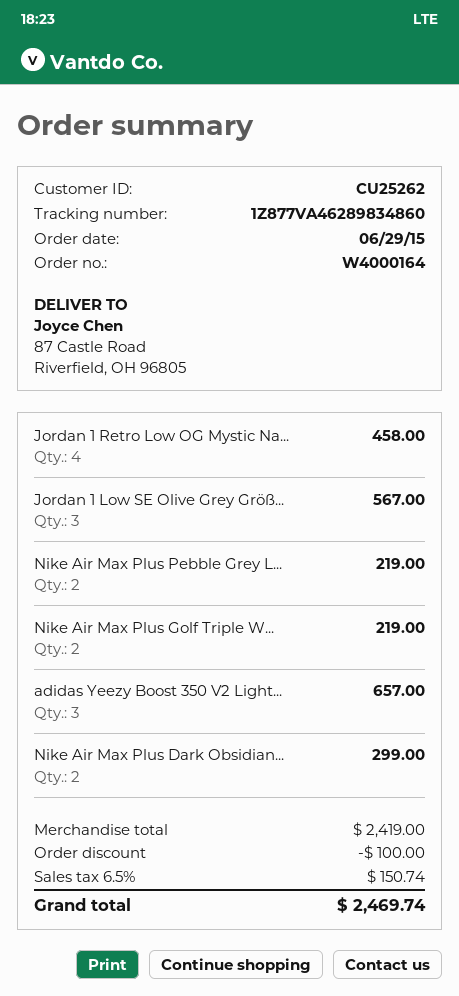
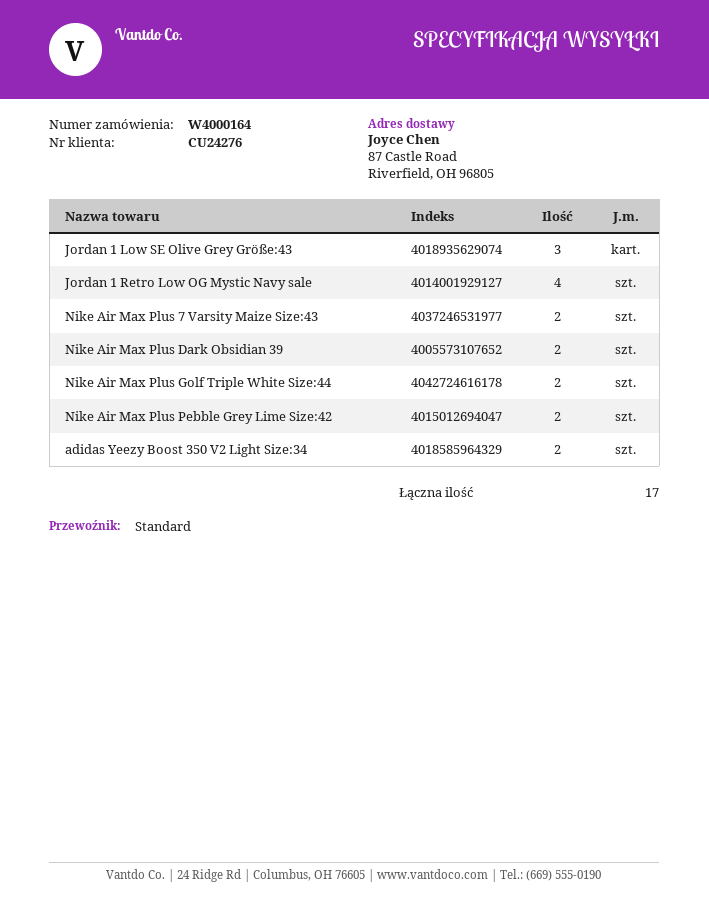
customer number: CU25262 -> CU24276
adidas Yeezy Boost 350 V2 Light...: 3 -> 2
Nike Air Max Plus 7 Varsity Maize Size:43: none -> 2

